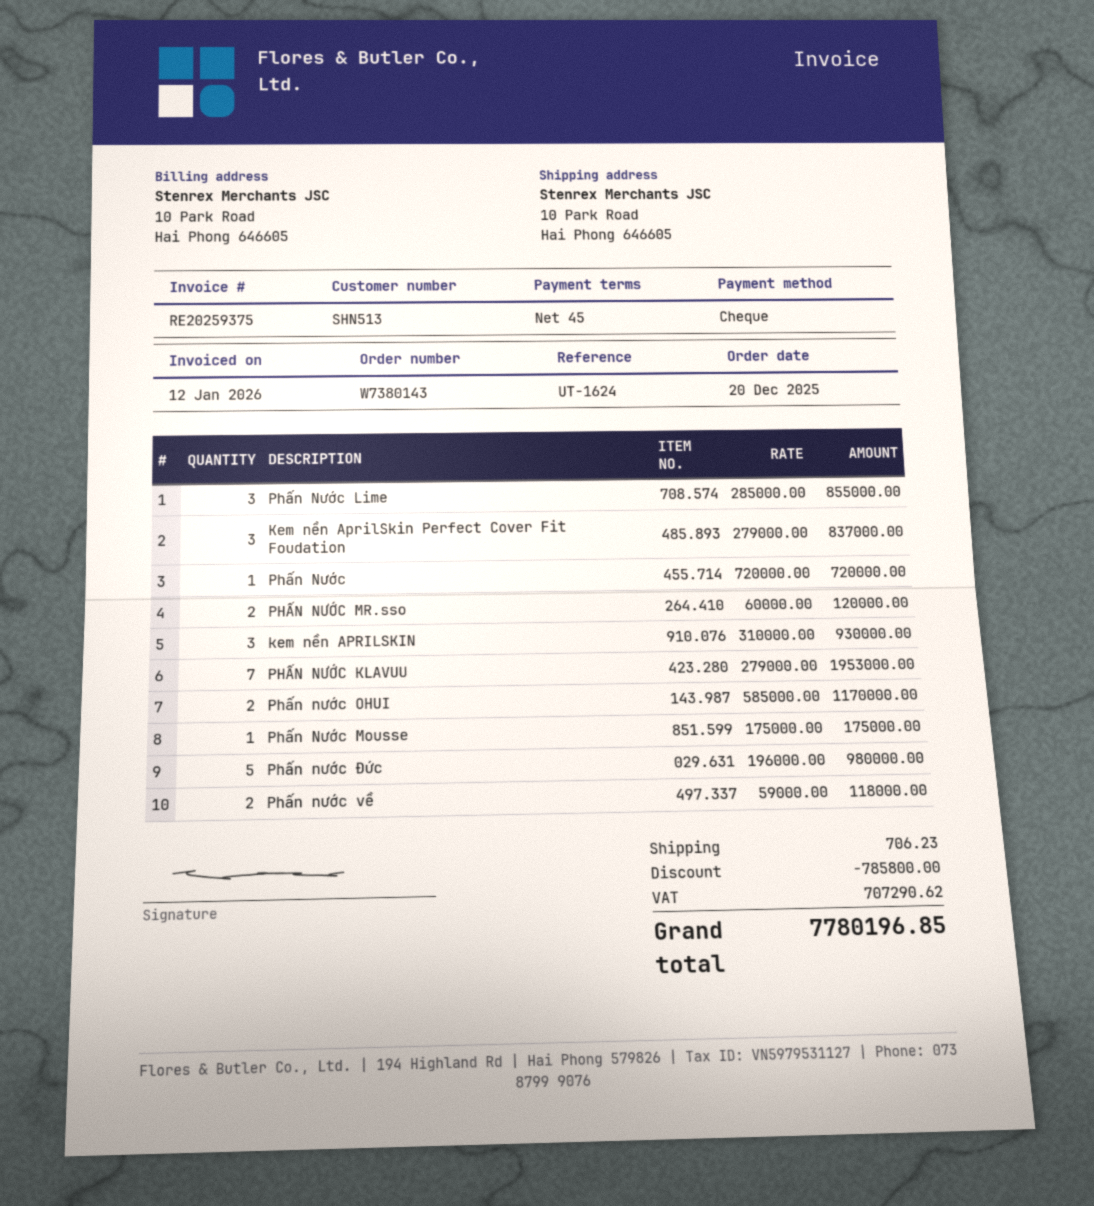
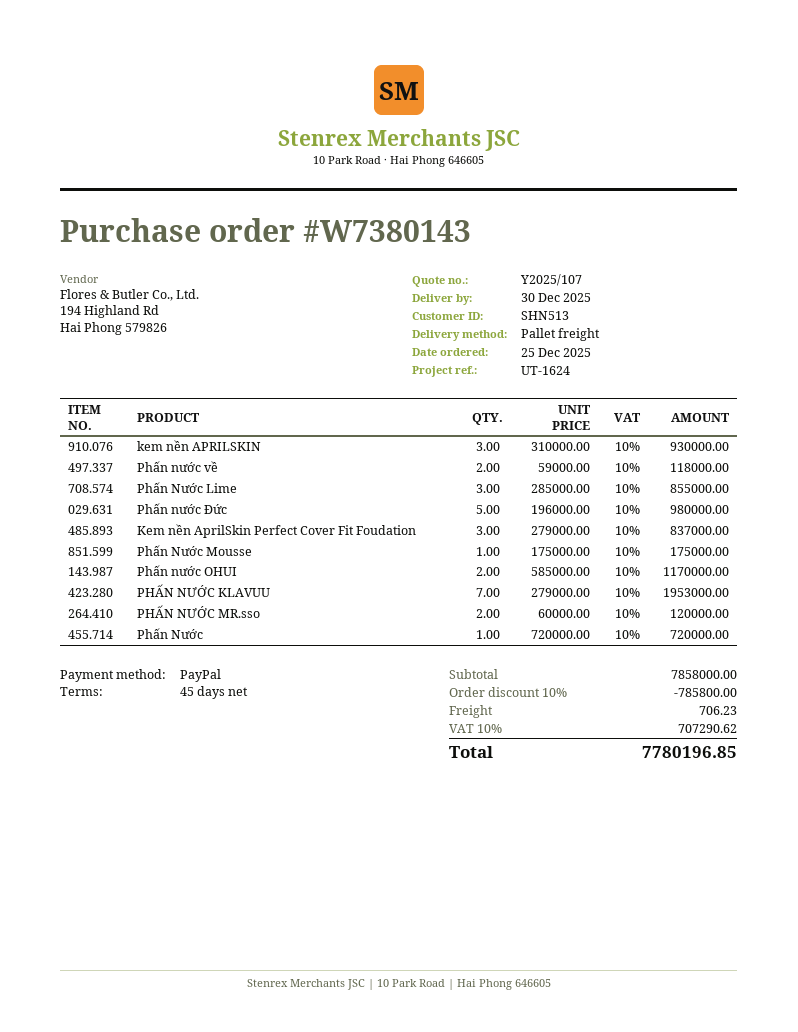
order date: 2025-12-20 -> 2025-12-25
payment method: cheque -> PayPal

